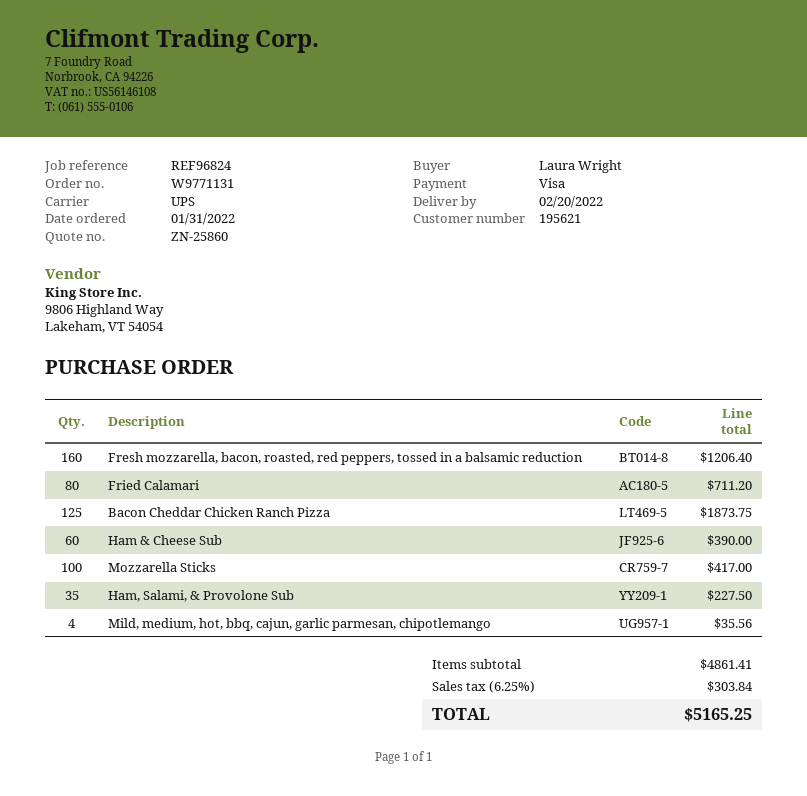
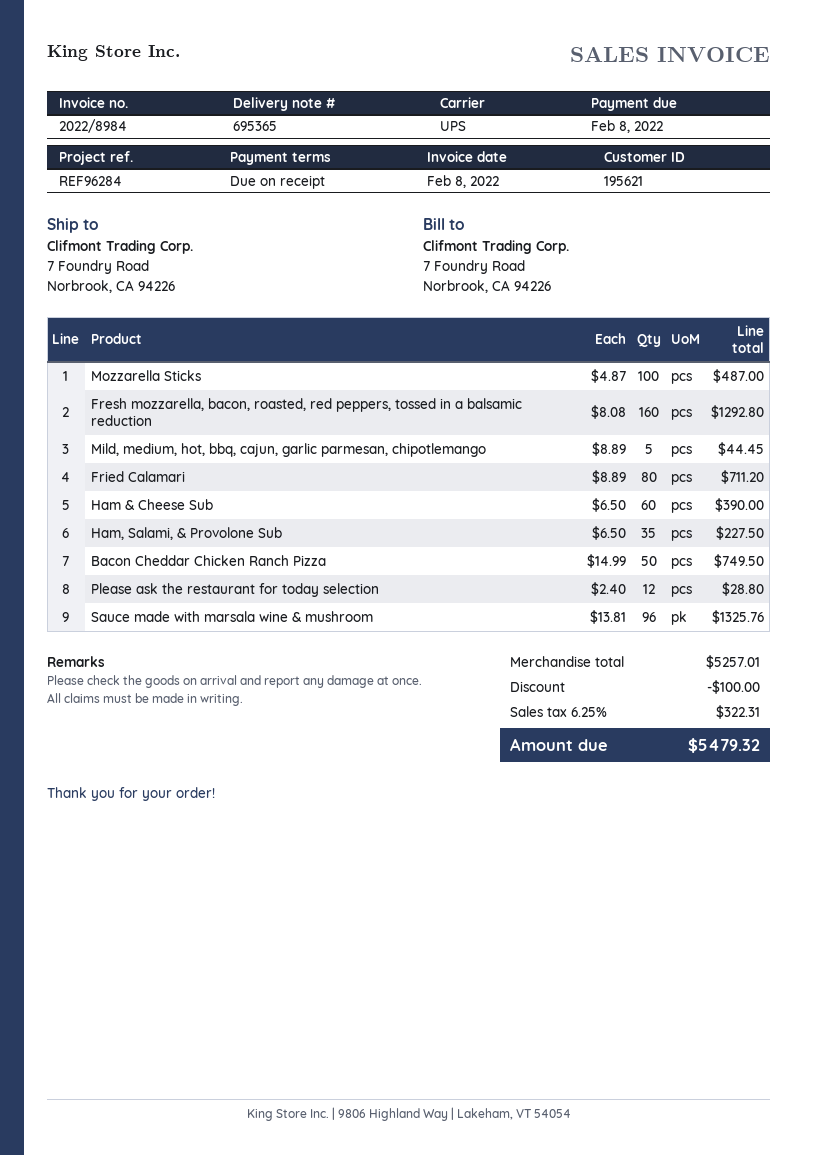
reference: REF96824 -> REF96284
Fresh mozzarella, bacon, roasted, red peppers, tossed in a balsamic reduction: 160 for 1206.40 -> 160 for 1292.80
Bacon Cheddar Chicken Ranch Pizza: 125 for 1873.75 -> 50 for 749.50
Mozzarella Sticks: 100 for 417.00 -> 100 for 487.00
Mild, medium, hot, bbq, cajun, garlic parmesan, chipotlemango: 4 for 35.56 -> 5 for 44.45
Please ask the restaurant for today selection: none -> 12 for 28.80
Sauce made with marsala wine & mushroom: none -> 96 for 1325.76
subtotal: 4861.41 -> 5257.01
discount: none -> 100.00
tax: 6.25% = 303.84 -> 6.25% = 322.31
total: 5165.25 -> 5479.32

